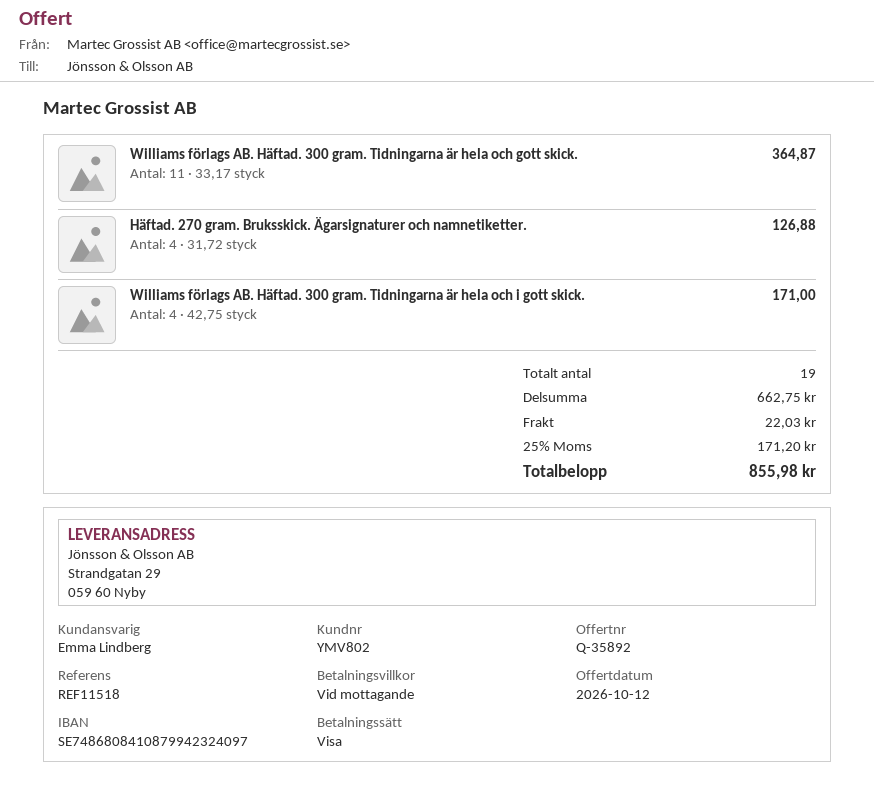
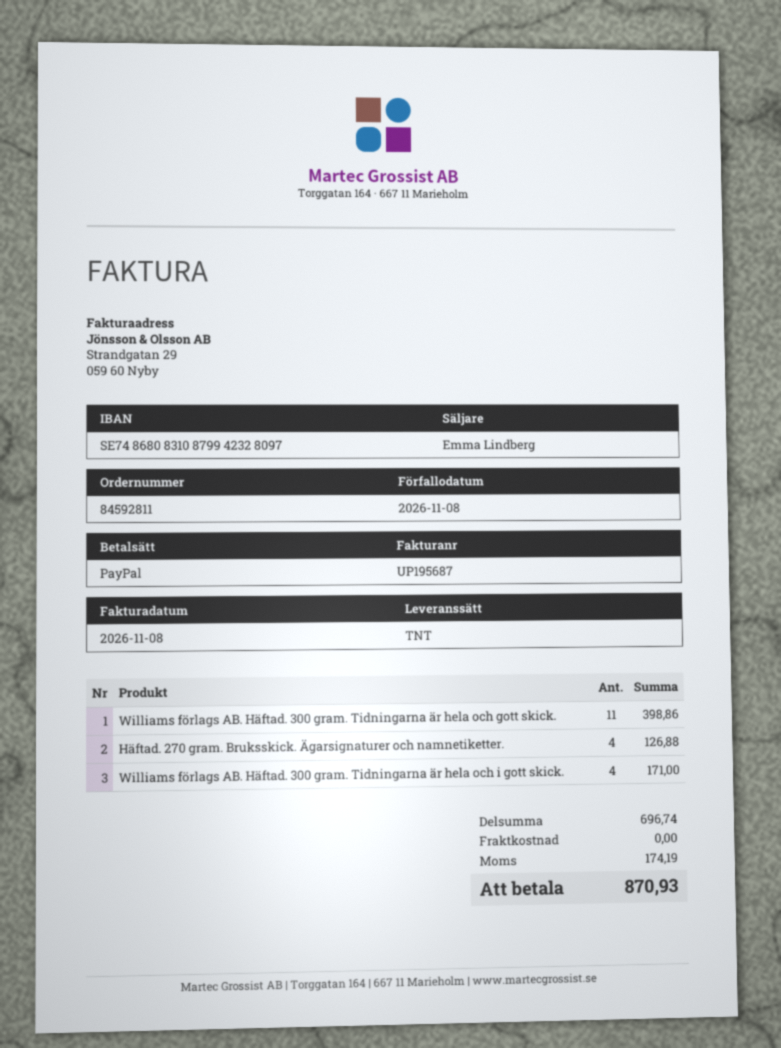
payment method: Visa -> PayPal
bank account: SE7486808410879942324097 -> SE7486808310879942328097
Williams förlags AB. Häftad. 300 gram. Tidningarna är hela och gott skick.: 11 for 364.87 -> 11 for 398.86
subtotal: 662.75 -> 696.74
shipping: 22.03 -> 0.00
tax: 171.20 -> 174.19
total: 855.98 -> 870.93

